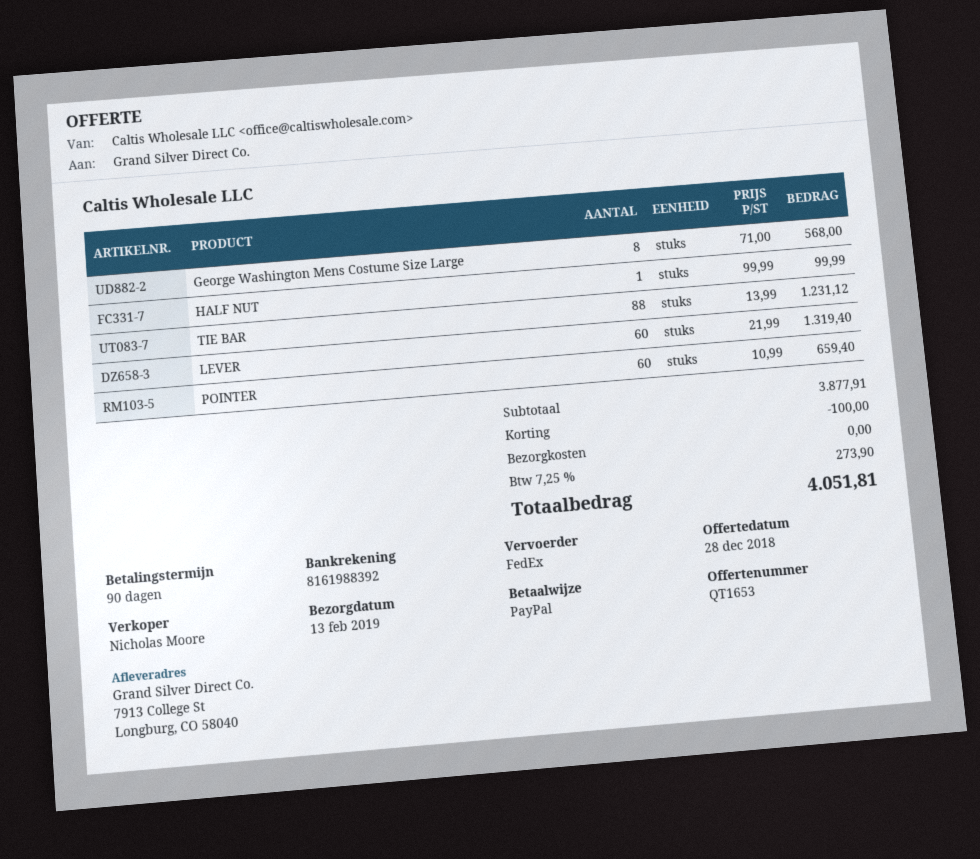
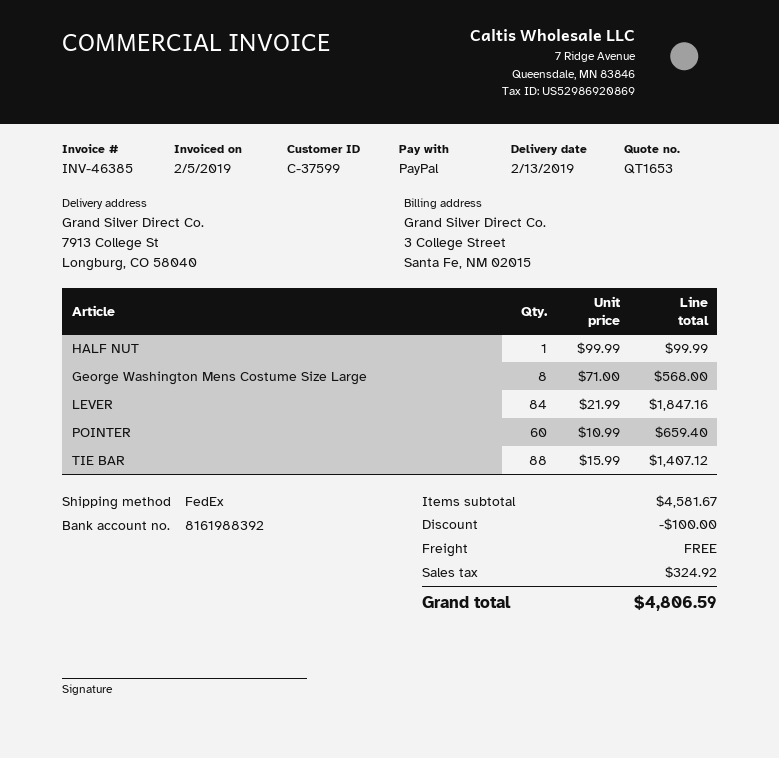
TIE BAR: 88 x 13.99 = 1231.12 -> 88 x 15.99 = 1407.12
LEVER: 60 x 21.99 = 1319.40 -> 84 x 21.99 = 1847.16
subtotal: 3877.91 -> 4581.67
tax: 273.90 -> 324.92
total: 4051.81 -> 4806.59

